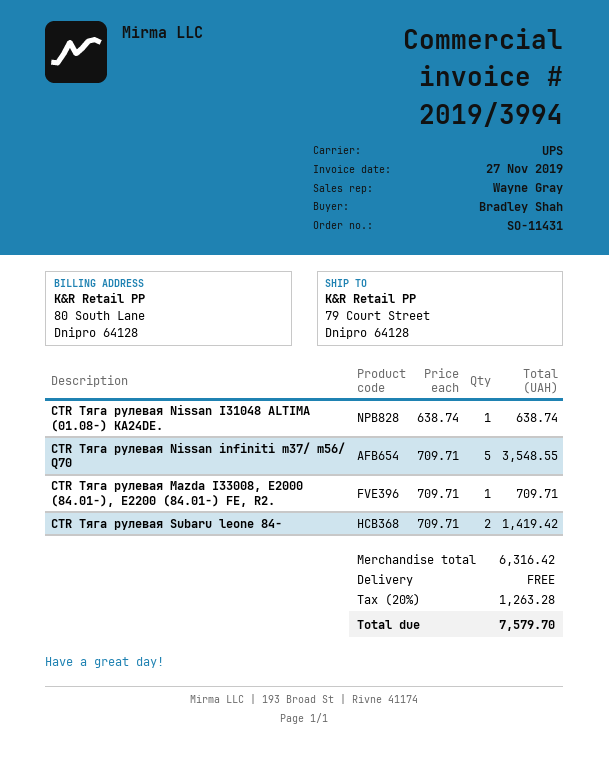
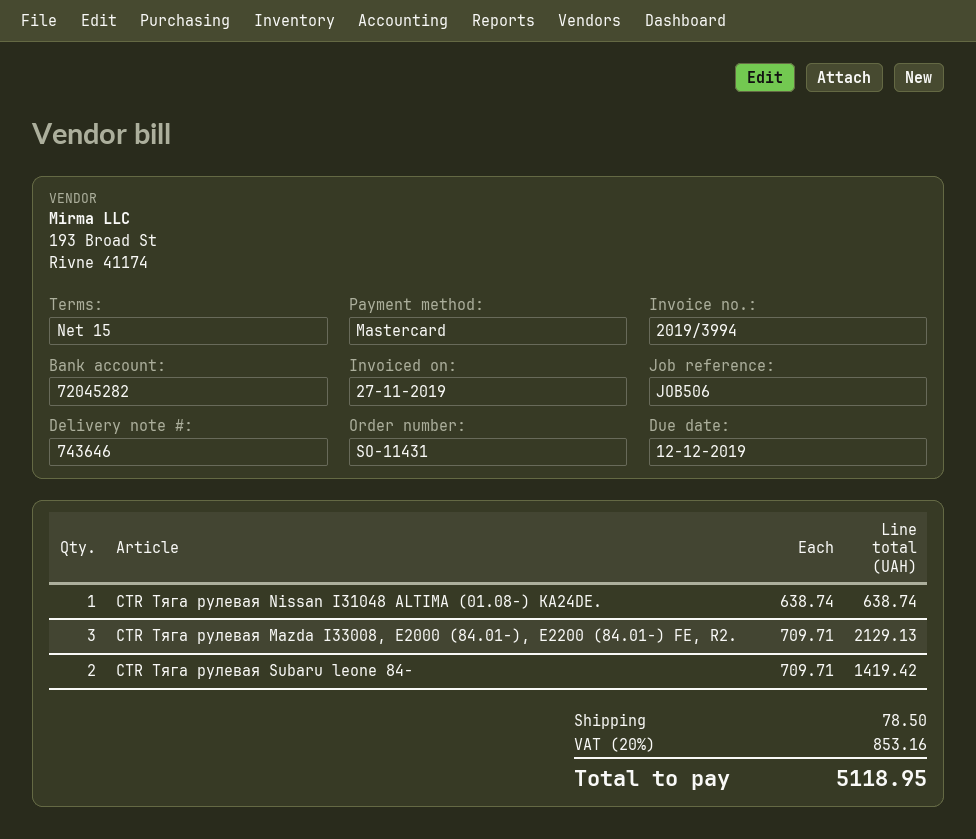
CTR Тяга рулевая Nissan infiniti m37/ m56/ Q70: 5 x 709.71 = 3548.55 -> none
CTR Тяга рулевая Mazda I33008, E2000 (84.01-), E2200 (84.01-) FE, R2.: 1 x 709.71 = 709.71 -> 3 x 709.71 = 2129.13
shipping: 0.00 -> 78.50
tax: 20% = 1263.28 -> 20% = 853.16
total: 7579.70 -> 5118.95

